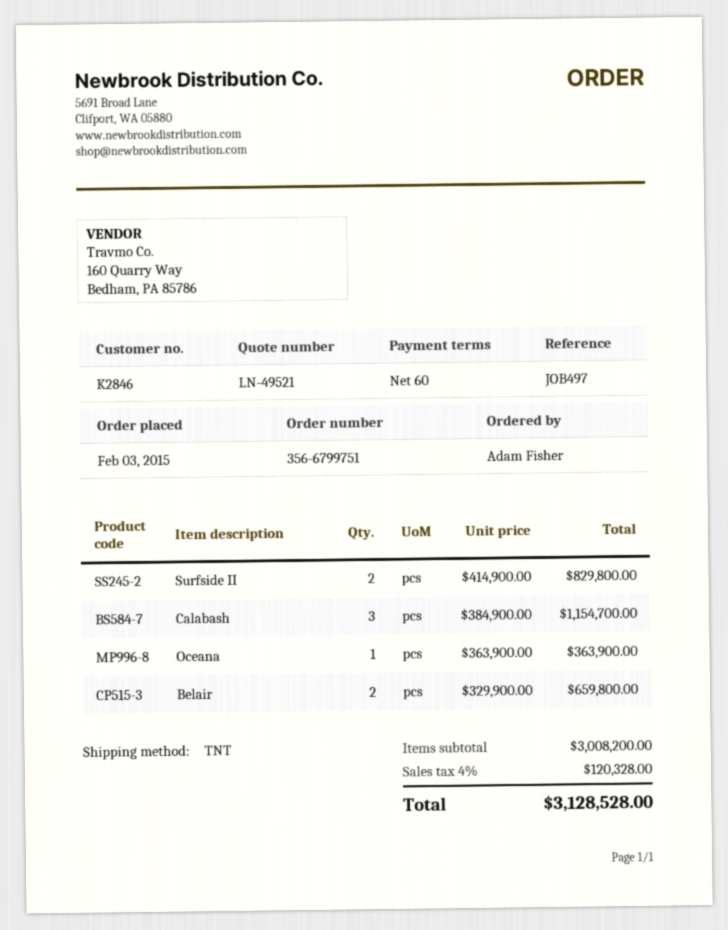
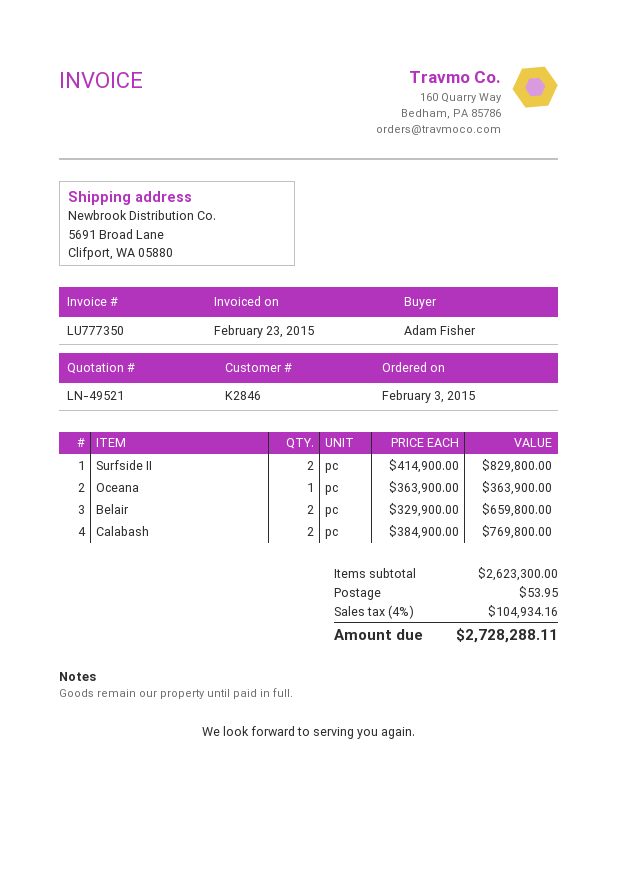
Calabash: 3 x 384900.00 = 1154700.00 -> 2 x 384900.00 = 769800.00
subtotal: 3008200.00 -> 2623300.00
shipping: none -> 53.95
tax: 4% = 120328.00 -> 4% = 104934.16
total: 3128528.00 -> 2728288.11

